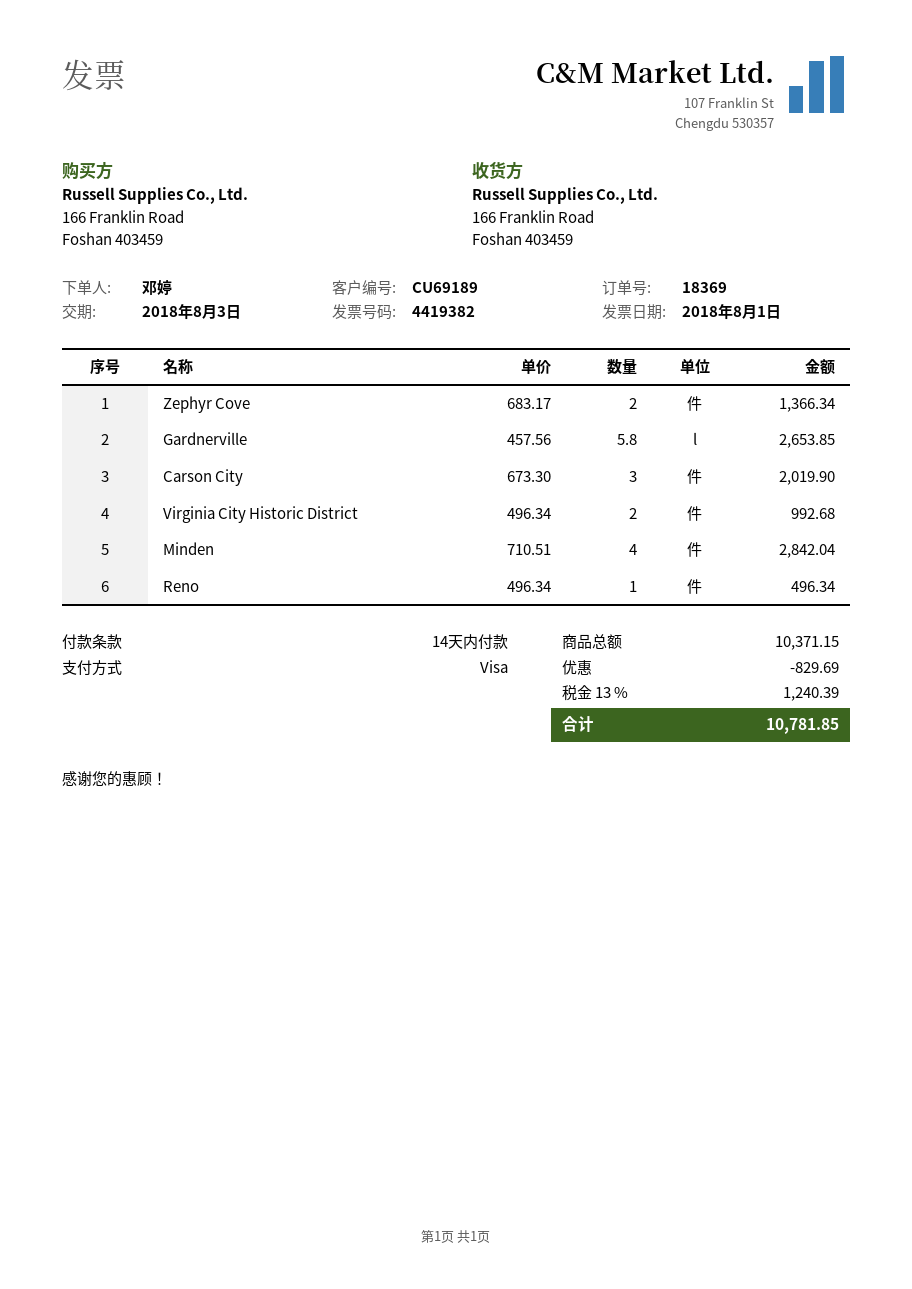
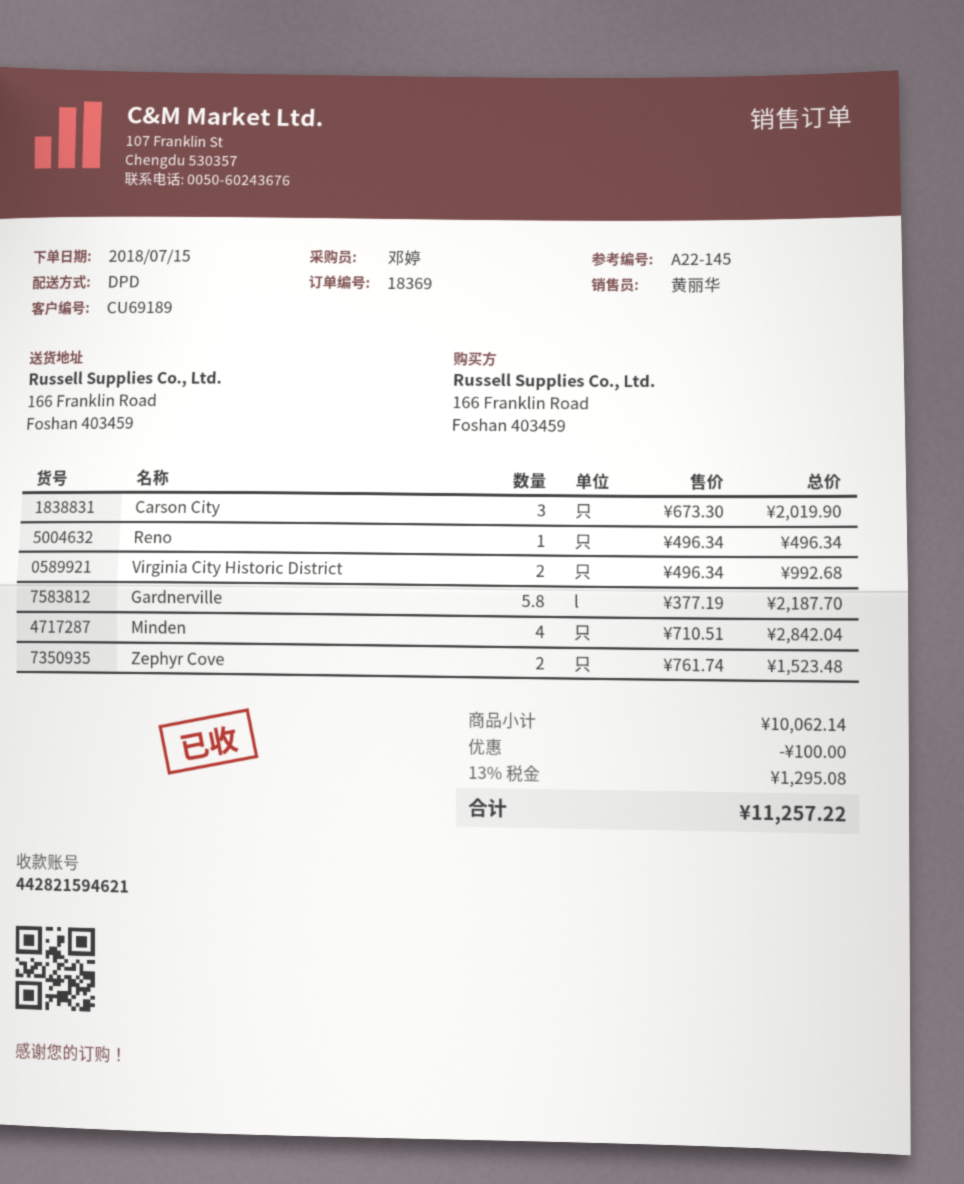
Zephyr Cove: 2 x 683.17 = 1366.34 -> 2 x 761.74 = 1523.48
Gardnerville: 5.8 x 457.56 = 2653.85 -> 5.8 x 377.19 = 2187.70
subtotal: 10371.15 -> 10062.14
discount: 829.69 -> 100.00
tax: 13% = 1240.39 -> 13% = 1295.08
total: 10781.85 -> 11257.22

